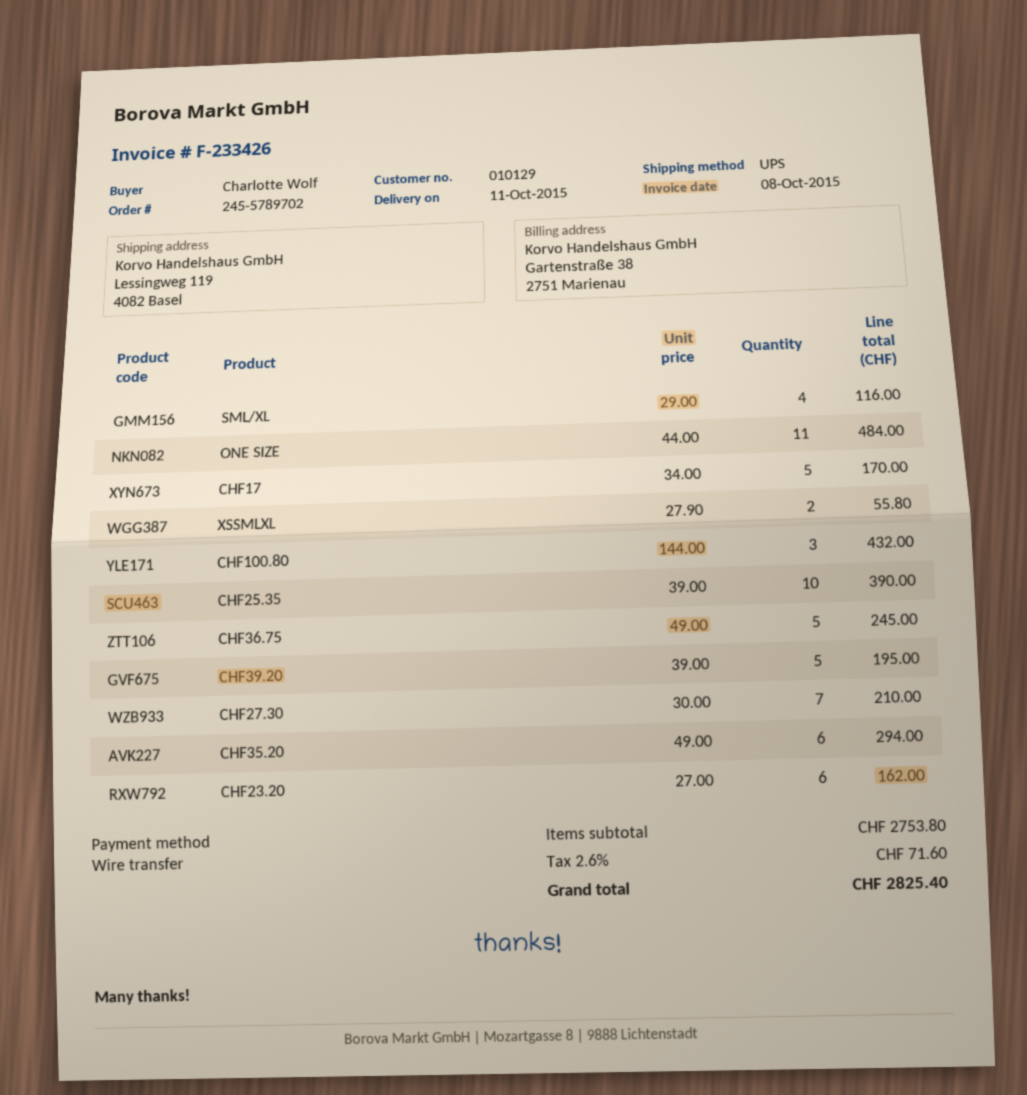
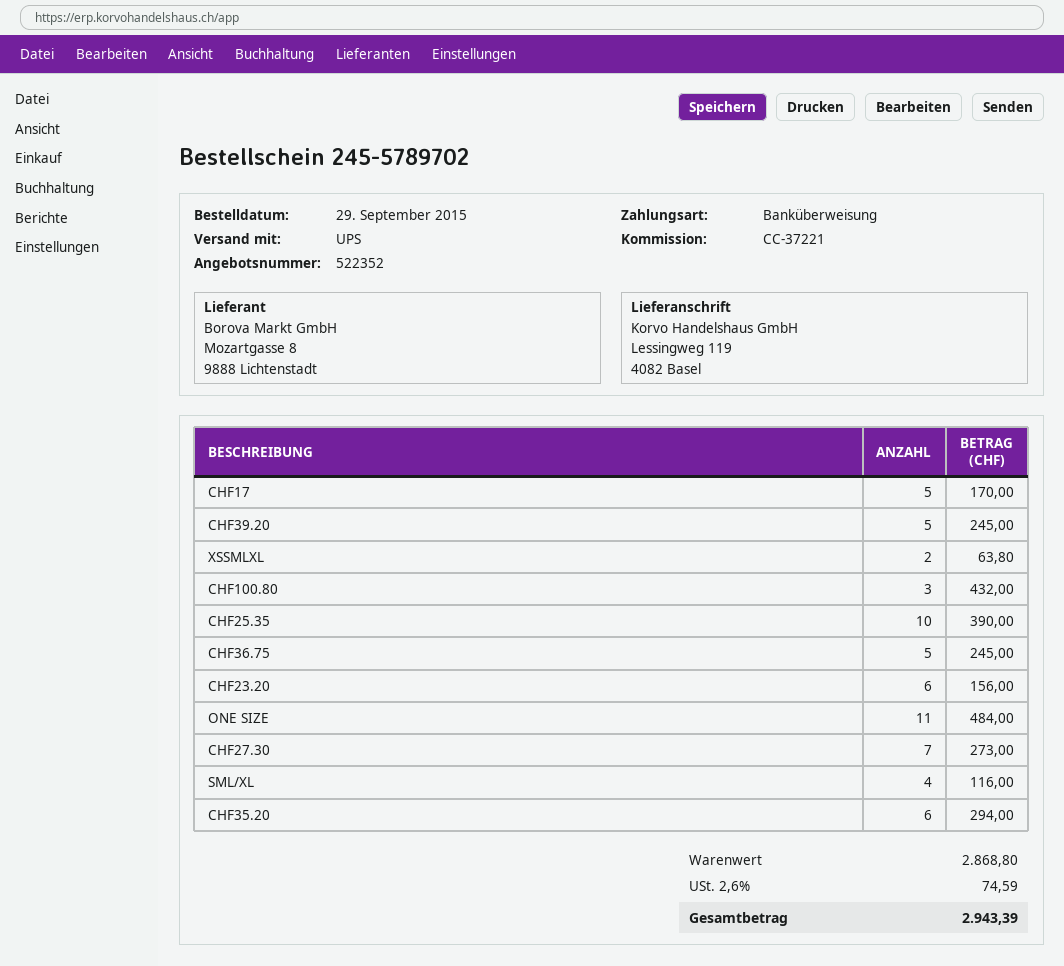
XSSMLXL: 2 for 55.80 -> 2 for 63.80
CHF39.20: 5 for 195.00 -> 5 for 245.00
CHF27.30: 7 for 210.00 -> 7 for 273.00
CHF23.20: 6 for 162.00 -> 6 for 156.00
subtotal: 2753.80 -> 2868.80
tax: 2.6% = 71.60 -> 2.6% = 74.59
total: 2825.40 -> 2943.39

